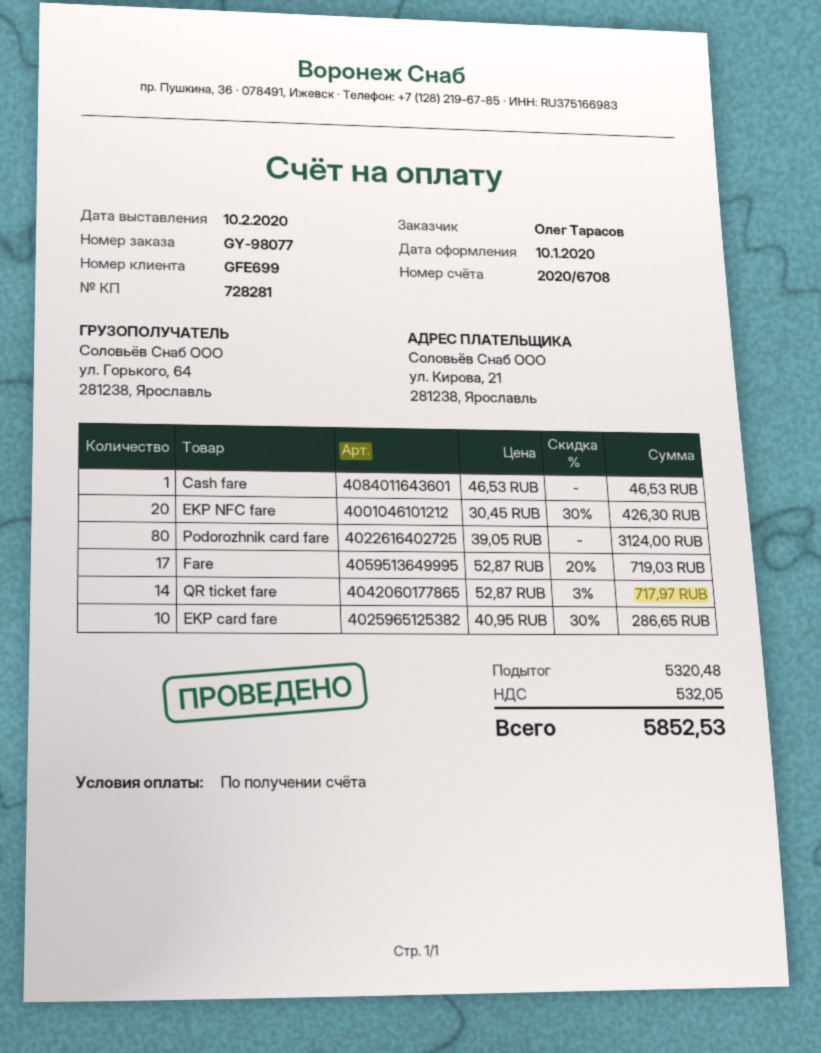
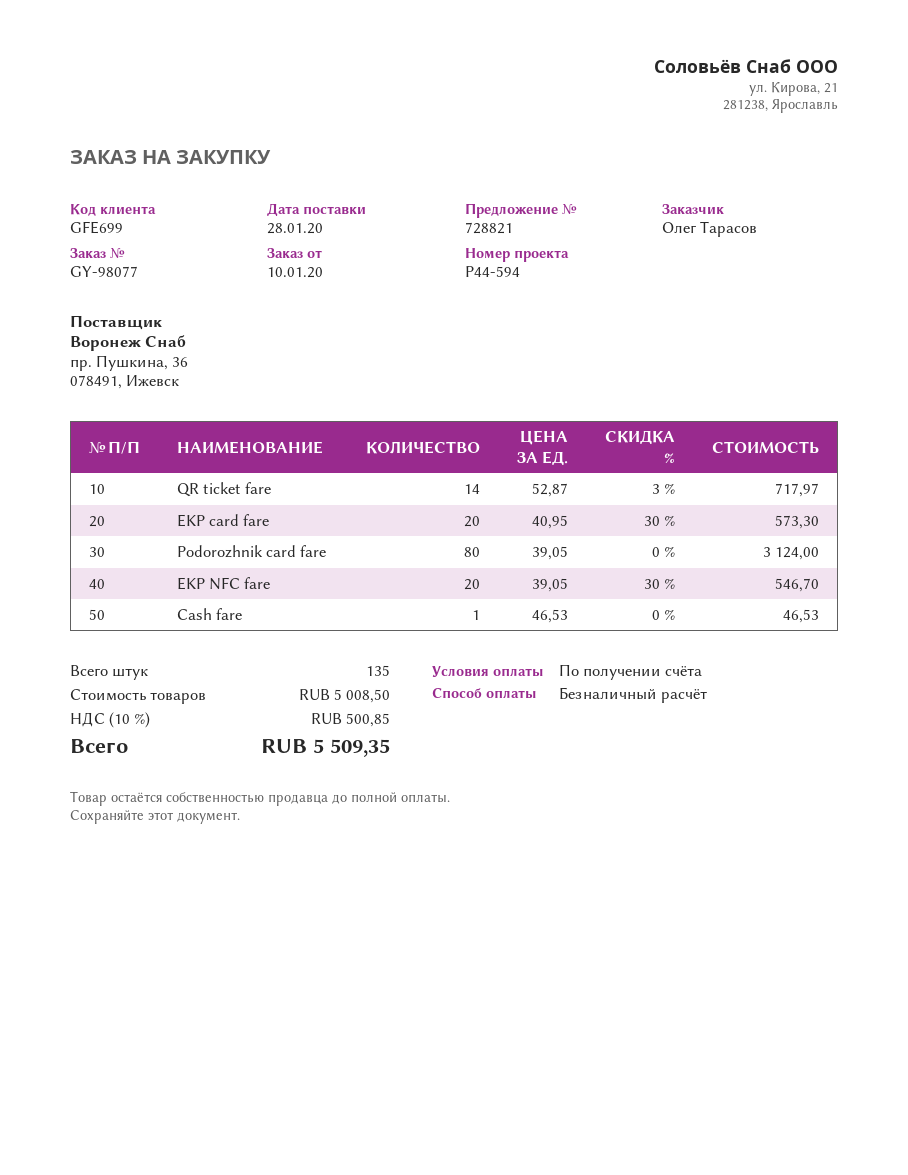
quote number: 728281 -> 728821
EKP NFC fare: 20 x 30.45 - 30% = 426.30 -> 20 x 39.05 - 30% = 546.70
Fare: 17 x 52.87 - 20% = 719.03 -> none
EKP card fare: 10 x 40.95 - 30% = 286.65 -> 20 x 40.95 - 30% = 573.30
subtotal: 5320.48 -> 5008.50
tax: 532.05 -> 500.85
total: 5852.53 -> 5509.35

